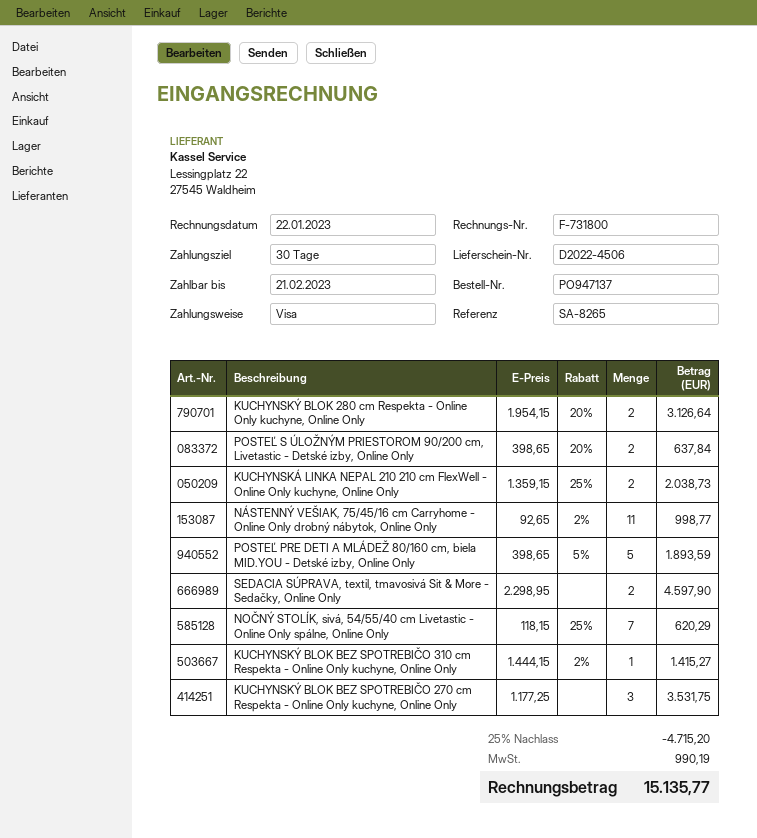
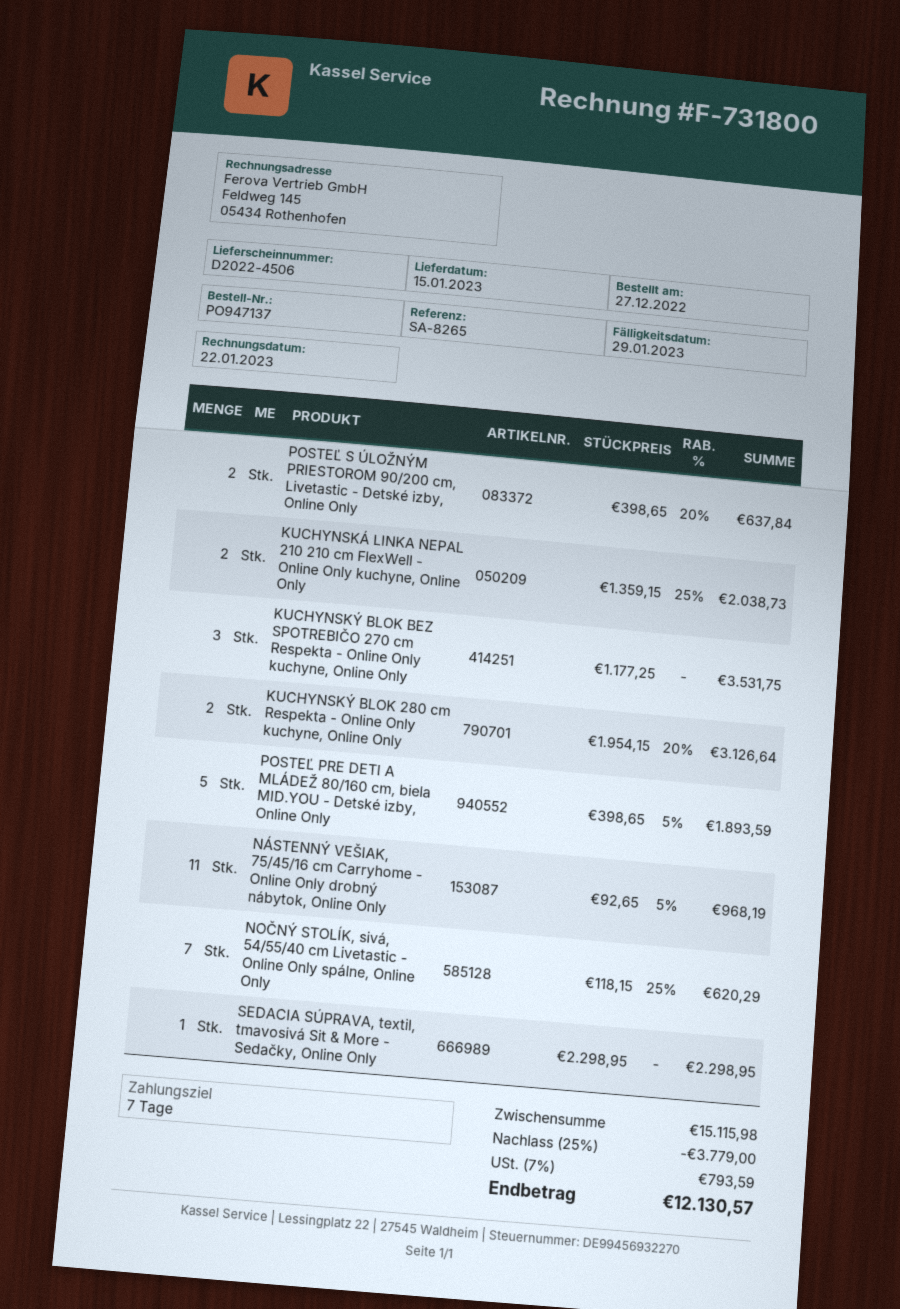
payment terms: 30 days -> 7 days
due date: 2023-02-21 -> 2023-01-29
NÁSTENNÝ VEŠIAK, 75/45/16 cm Carryhome - Online Only drobný nábytok, Online Only: 11 x 92.65 - 2% = 998.77 -> 11 x 92.65 - 5% = 968.19
SEDACIA SÚPRAVA, textil, tmavosivá Sit & More - Sedačky, Online Only: 2 x 2298.95 = 4597.90 -> 1 x 2298.95 = 2298.95
KUCHYNSKÝ BLOK BEZ SPOTREBIČO 310 cm Respekta - Online Only kuchyne, Online Only: 1 x 1444.15 - 2% = 1415.27 -> none
discount: 25% = 4715.20 -> 25% = 3779.00
tax: 990.19 -> 793.59
total: 15135.77 -> 12130.57

